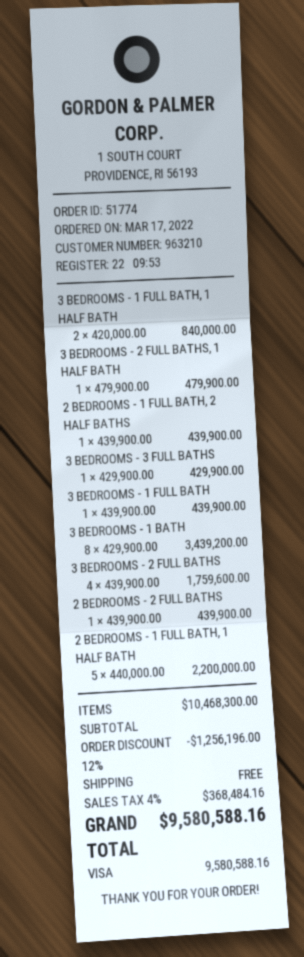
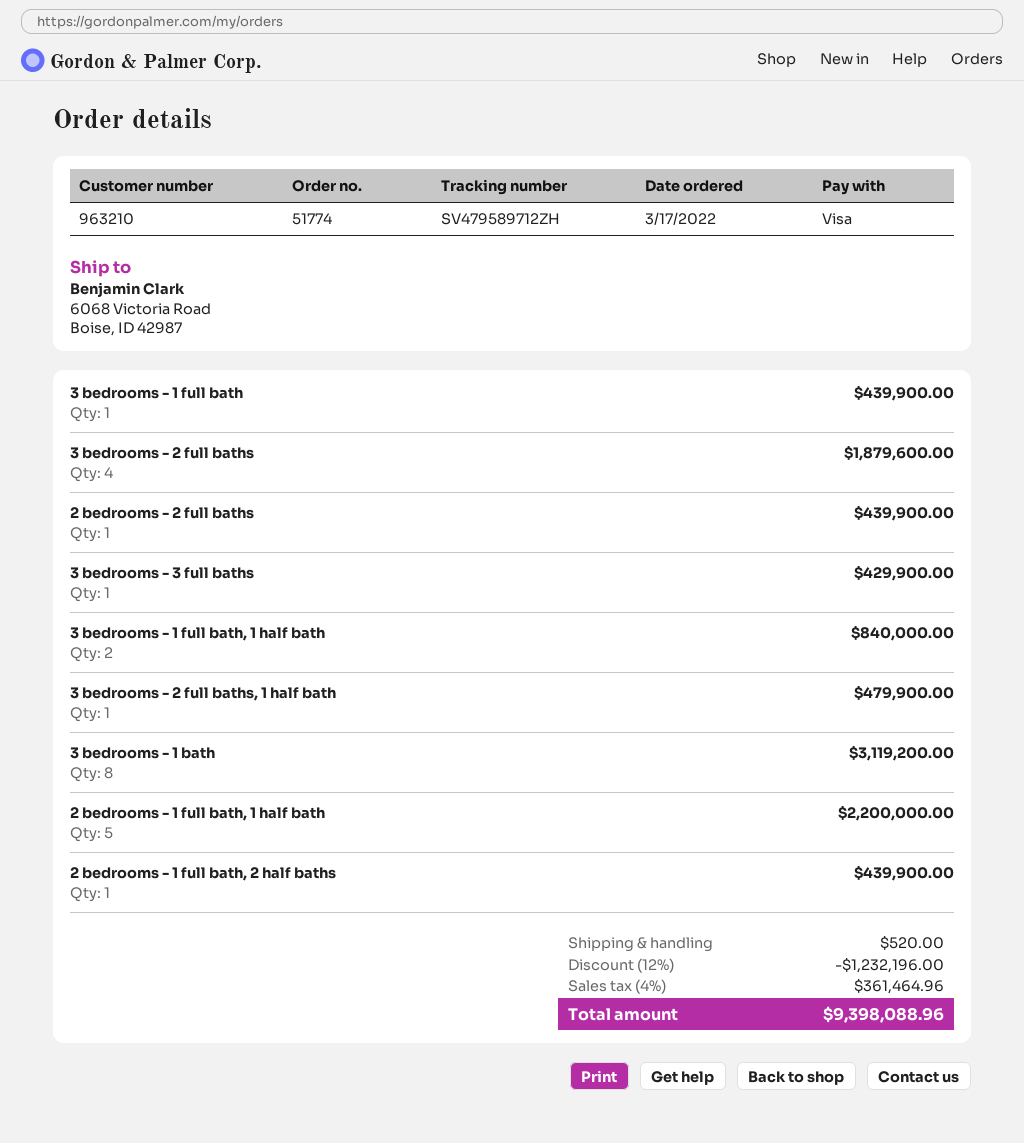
3 BEDROOMS - 1 BATH: 8 for 3439200.00 -> 8 for 3119200.00
3 BEDROOMS - 2 FULL BATHS: 4 for 1759600.00 -> 4 for 1879600.00
discount: 12% = 1256196.00 -> 12% = 1232196.00
shipping: 0.00 -> 520.00
tax: 4% = 368484.16 -> 4% = 361464.96
total: 9580588.16 -> 9398088.96

